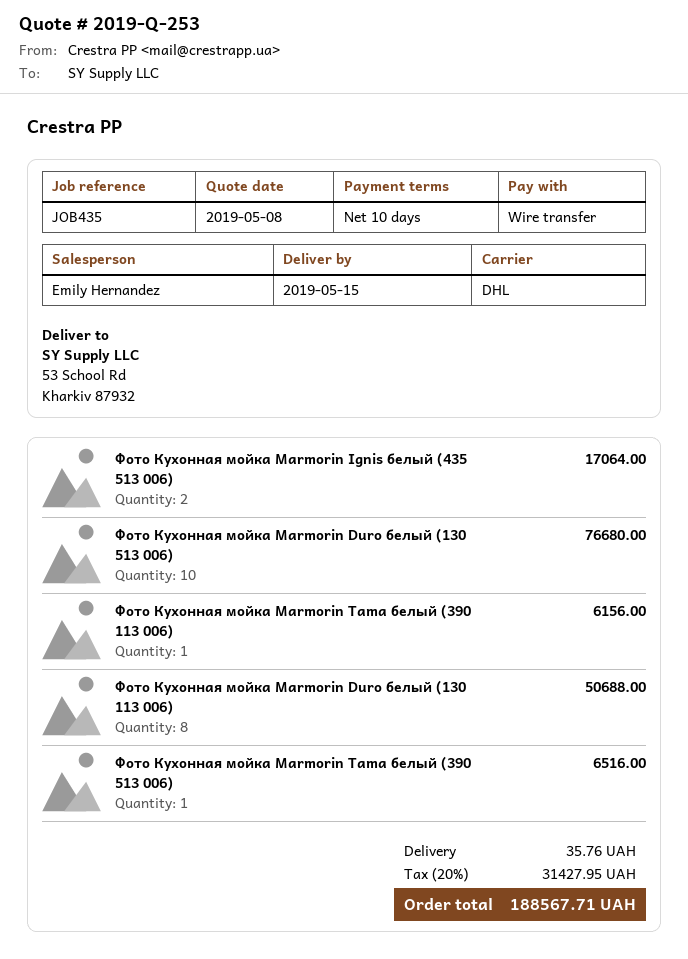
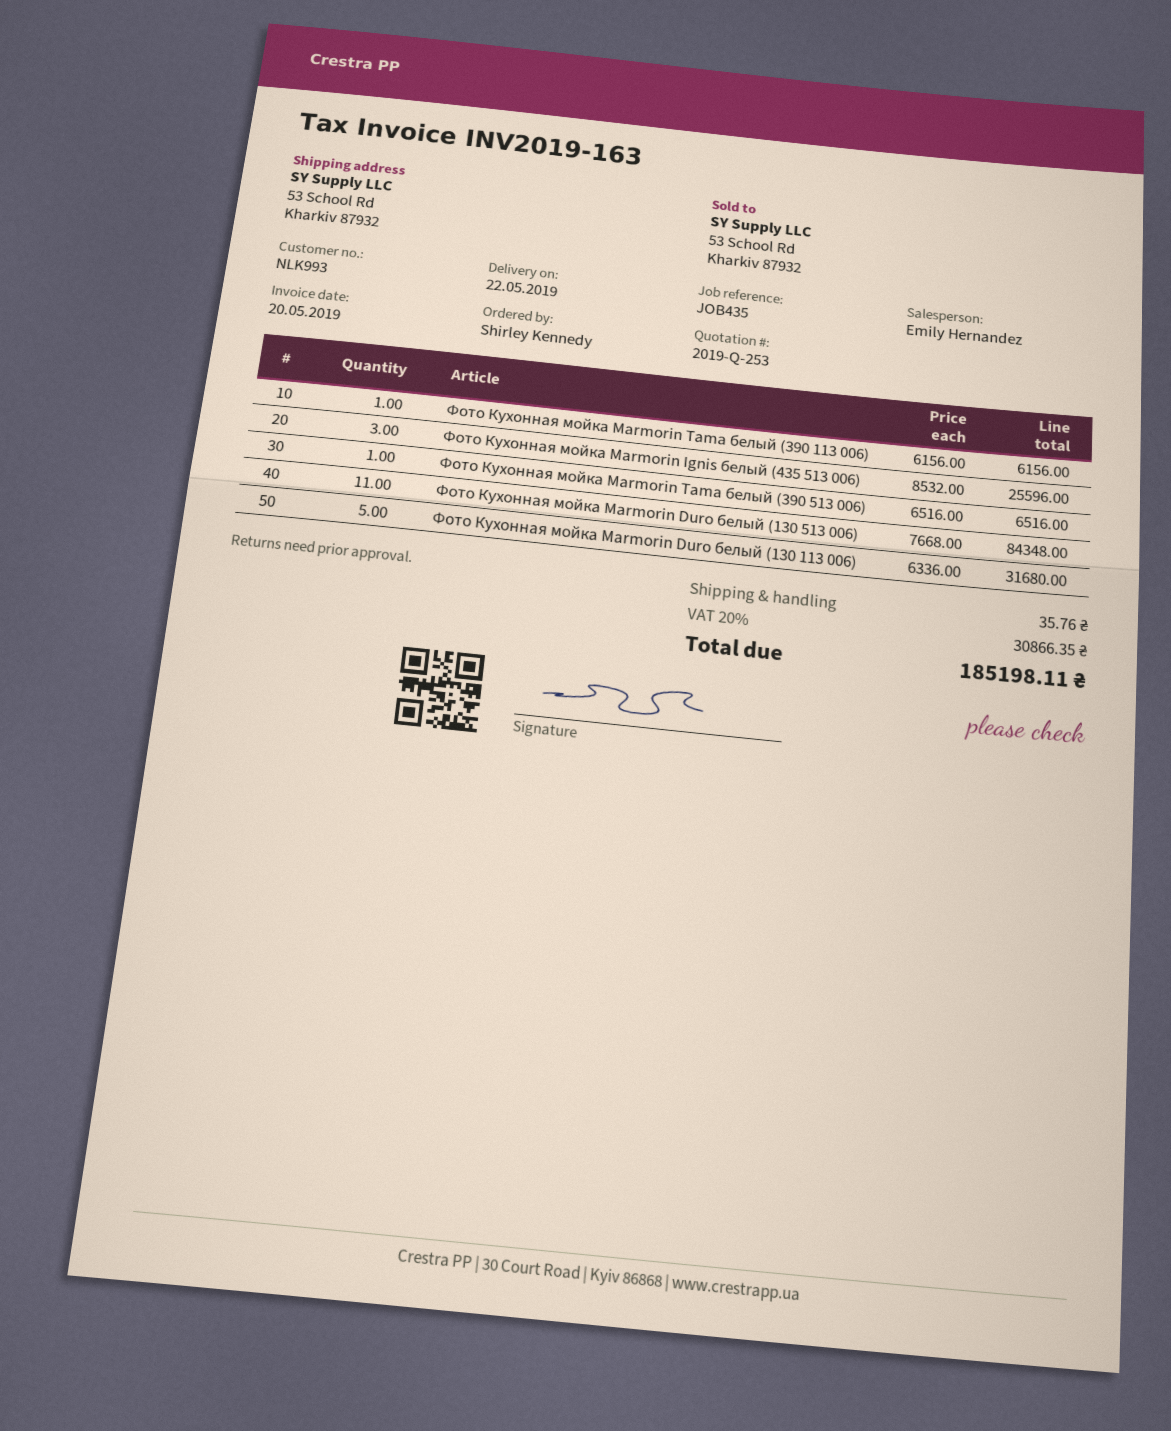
delivery date: 2019-05-15 -> 2019-05-22
Фото Кухонная мойка Marmorin Ignis белый (435 513 006): 2 for 17064.00 -> 3 for 25596.00
Фото Кухонная мойка Marmorin Duro белый (130 513 006): 10 for 76680.00 -> 11 for 84348.00
Фото Кухонная мойка Marmorin Duro белый (130 113 006): 8 for 50688.00 -> 5 for 31680.00
tax: 20% = 31427.95 -> 20% = 30866.35
total: 188567.71 -> 185198.11

